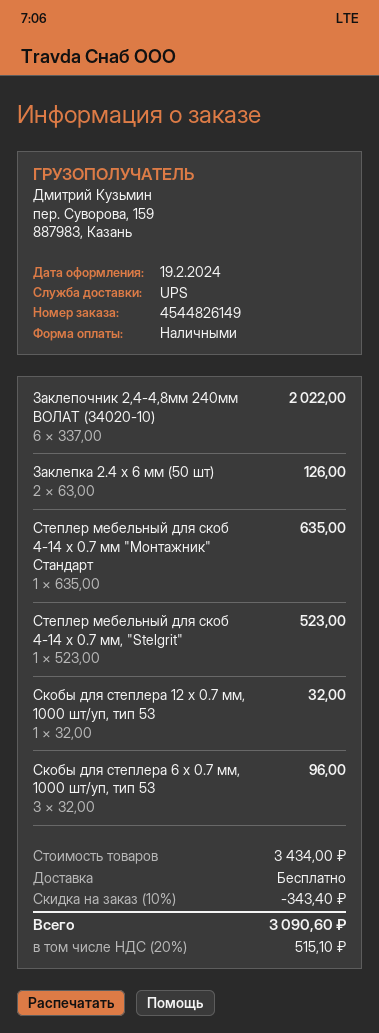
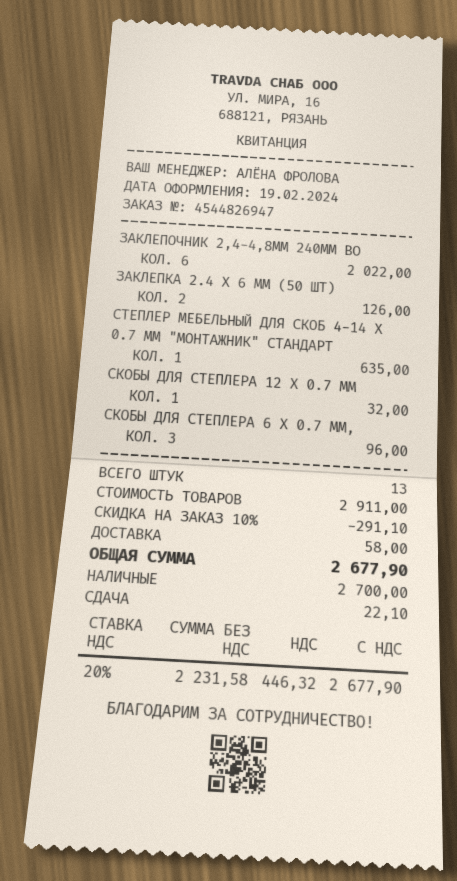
order number: 4544826149 -> 4544826947
Степлер мебельный для скоб 4-14 х 0.7 мм, "Stelgrit": 1 for 523.00 -> none
subtotal: 3434.00 -> 2911.00
discount: 10% = 343.40 -> 10% = 291.10
shipping: 0.00 -> 58.00
tax: 20% = 515.10 -> 20% = 446.32
total: 3090.60 -> 2677.90

